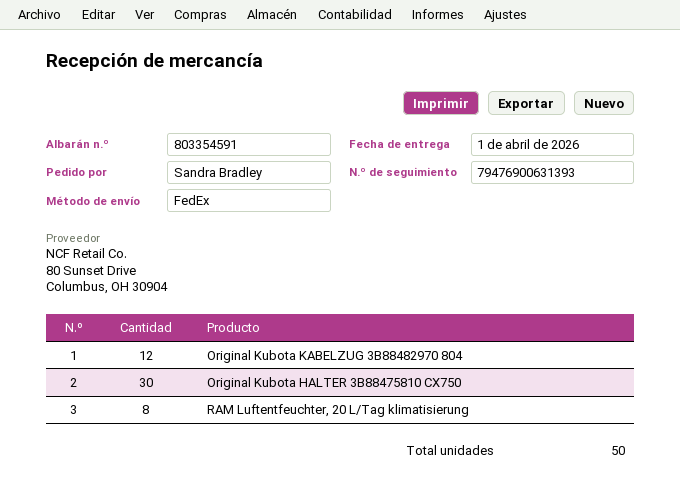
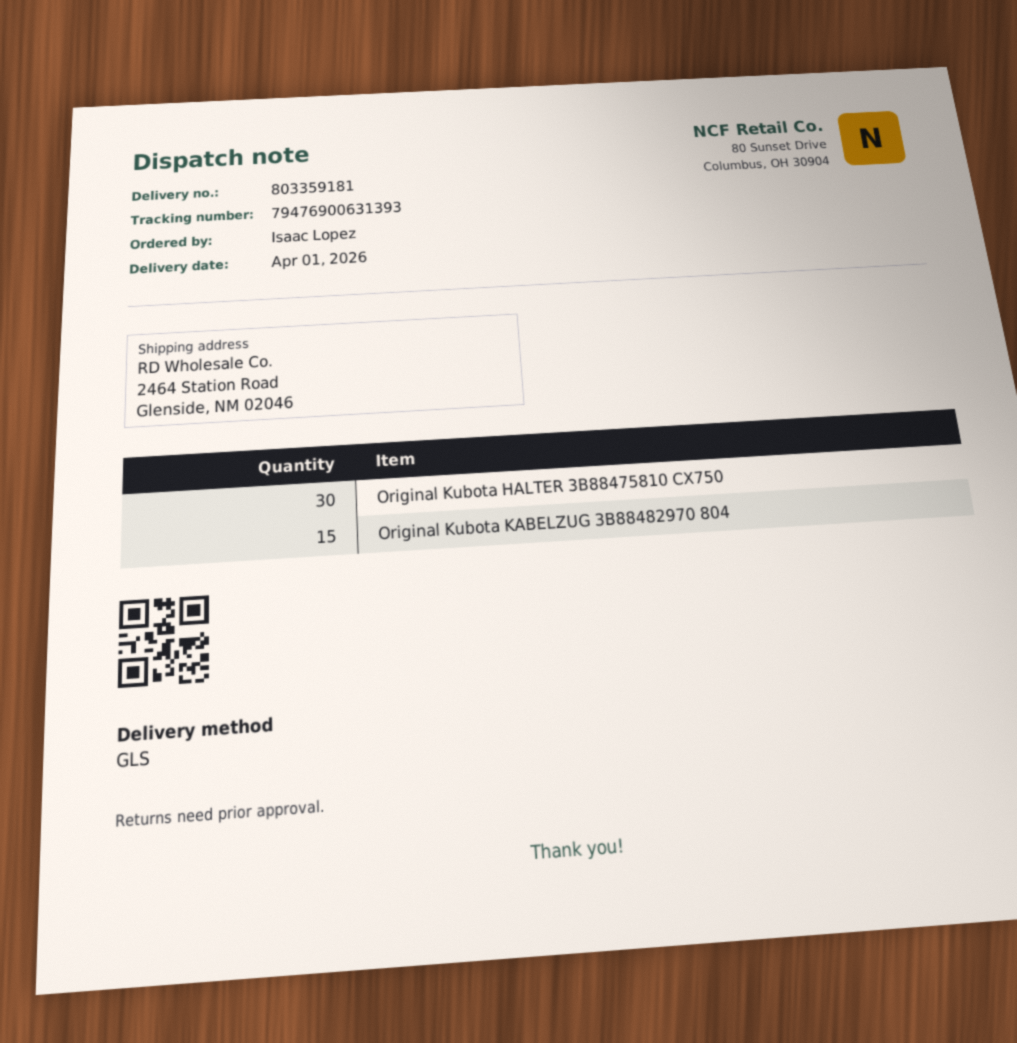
delivery note number: 803354591 -> 803359181
ordered by: Sandra Bradley -> Isaac Lopez
shipping method: FedEx -> GLS
Original Kubota KABELZUG 3B88482970 804: 12 -> 15
RAM Luftentfeuchter, 20 L/Tag klimatisierung: 8 -> none

